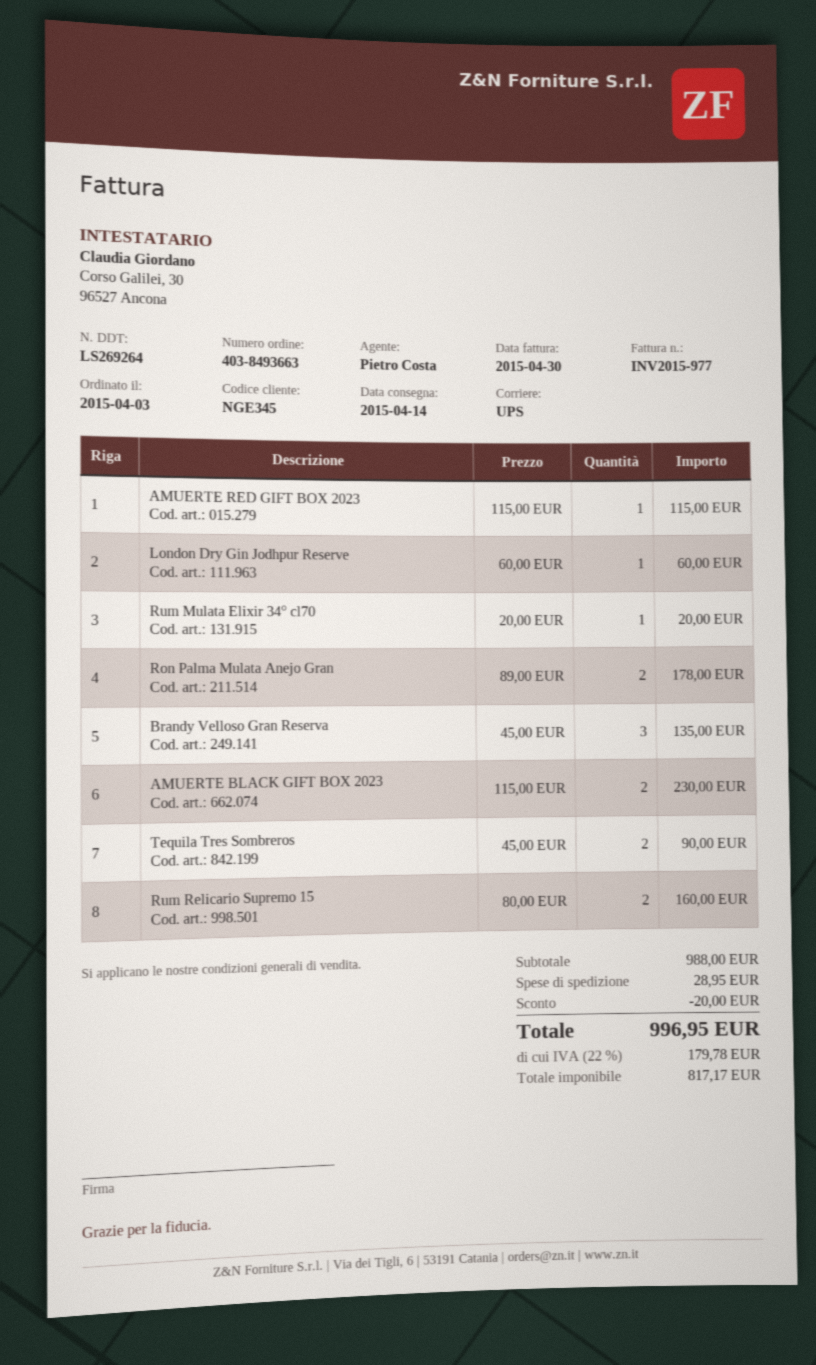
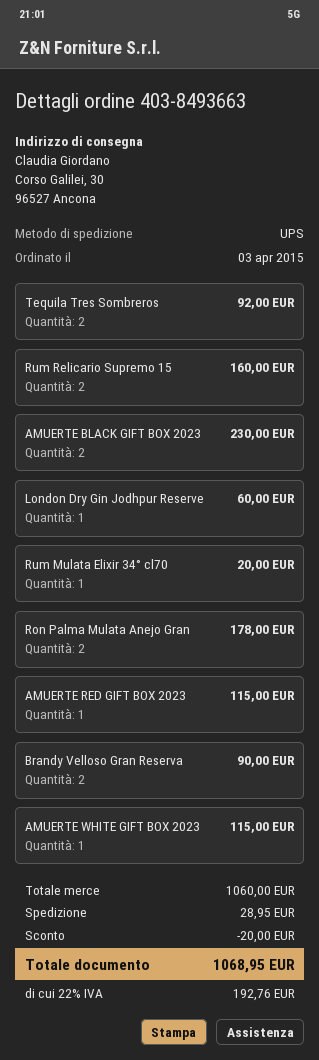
Brandy Velloso Gran Reserva: 3 for 135.00 -> 2 for 90.00
Tequila Tres Sombreros: 2 for 90.00 -> 2 for 92.00
AMUERTE WHITE GIFT BOX 2023: none -> 1 for 115.00
subtotal: 988.00 -> 1060.00
tax: 22% = 179.78 -> 22% = 192.76
total: 996.95 -> 1068.95

